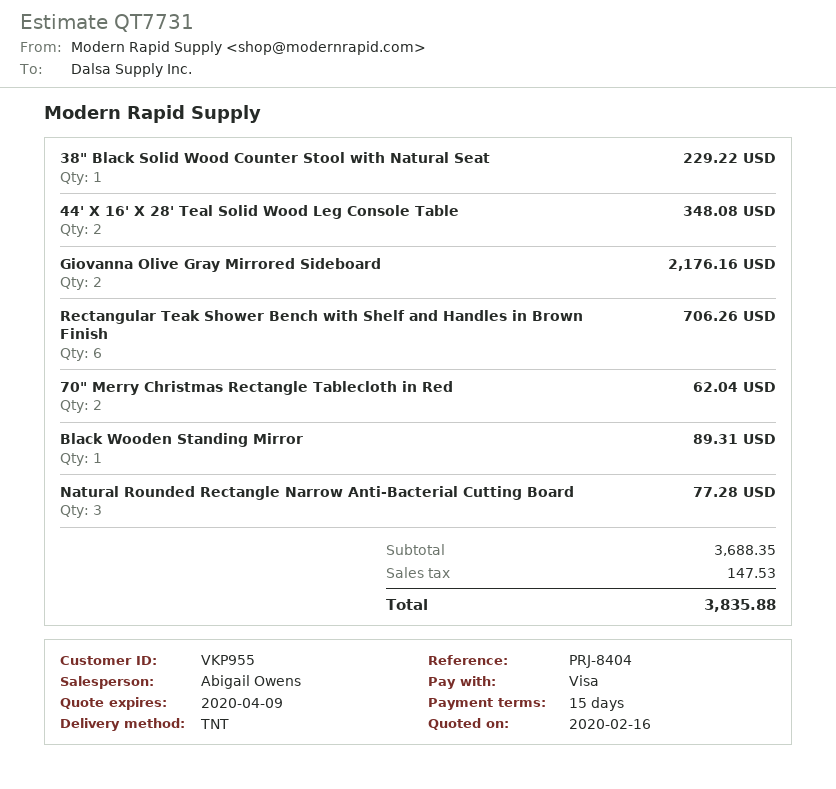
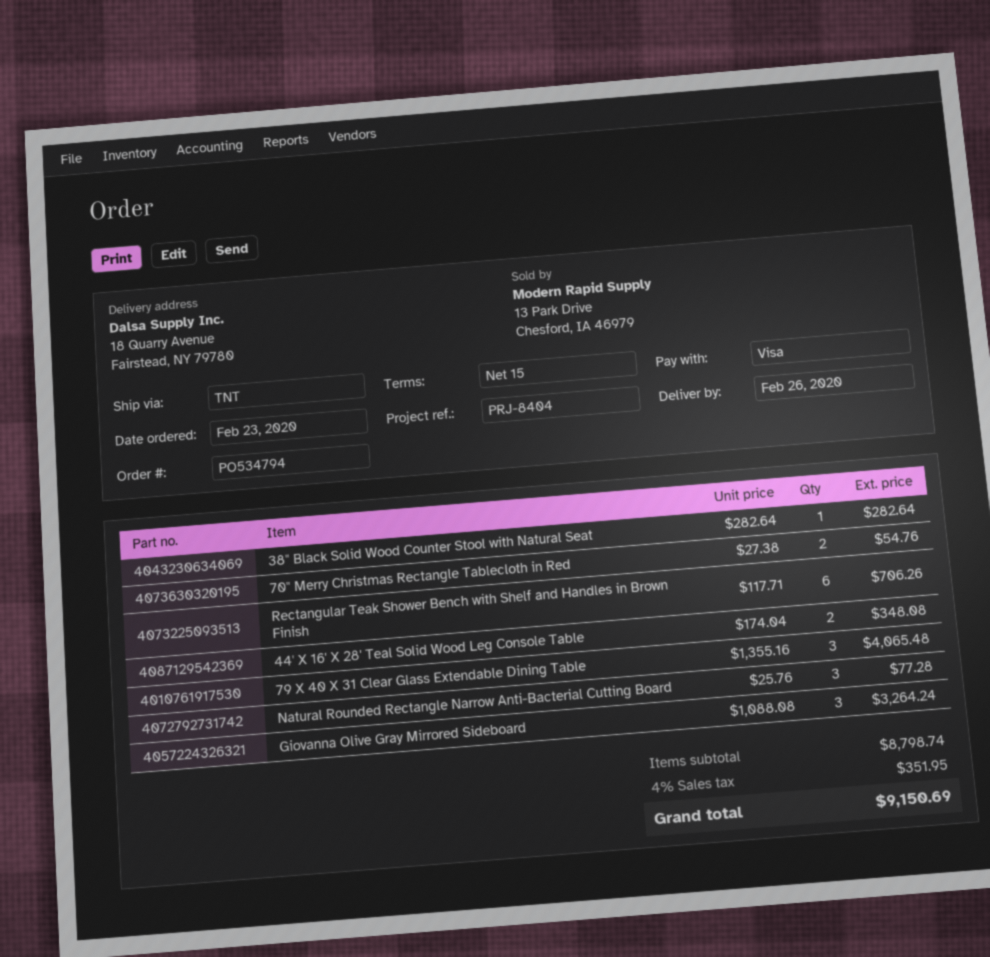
38" Black Solid Wood Counter Stool with Natural Seat: 1 for 229.22 -> 1 for 282.64
Giovanna Olive Gray Mirrored Sideboard: 2 for 2176.16 -> 3 for 3264.24
70" Merry Christmas Rectangle Tablecloth in Red: 2 for 62.04 -> 2 for 54.76
Black Wooden Standing Mirror: 1 for 89.31 -> none
79 X 40 X 31 Clear Glass Extendable Dining Table: none -> 3 for 4065.48
subtotal: 3688.35 -> 8798.74
tax: 147.53 -> 351.95
total: 3835.88 -> 9150.69

